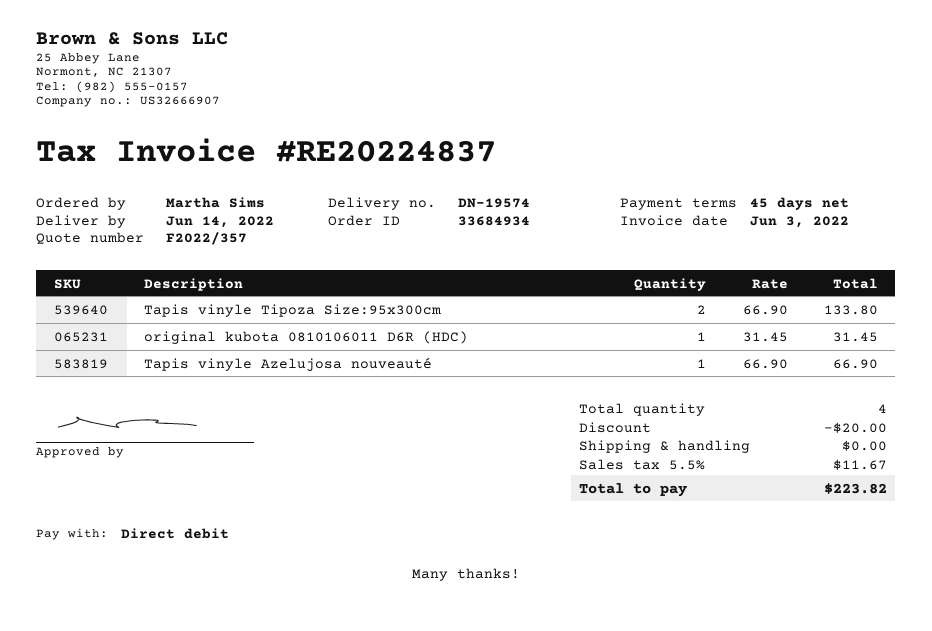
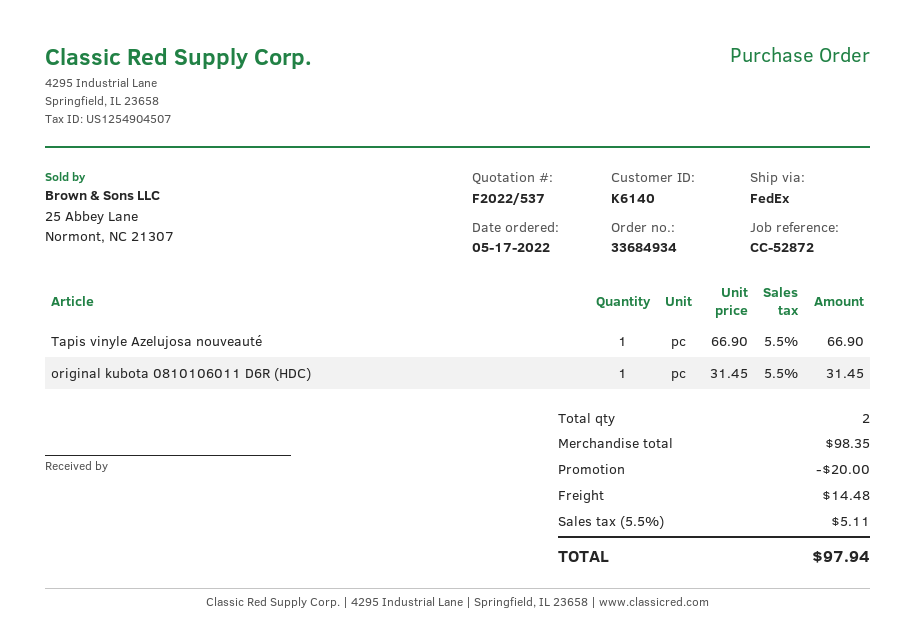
quote number: F2022/357 -> F2022/537
Tapis vinyle Tipoza Size:95x300cm: 2 x 66.90 = 133.80 -> none
total quantity: 4 -> 2
shipping: 0.00 -> 14.48
tax: 5.5% = 11.67 -> 5.5% = 5.11
total: 223.82 -> 97.94

